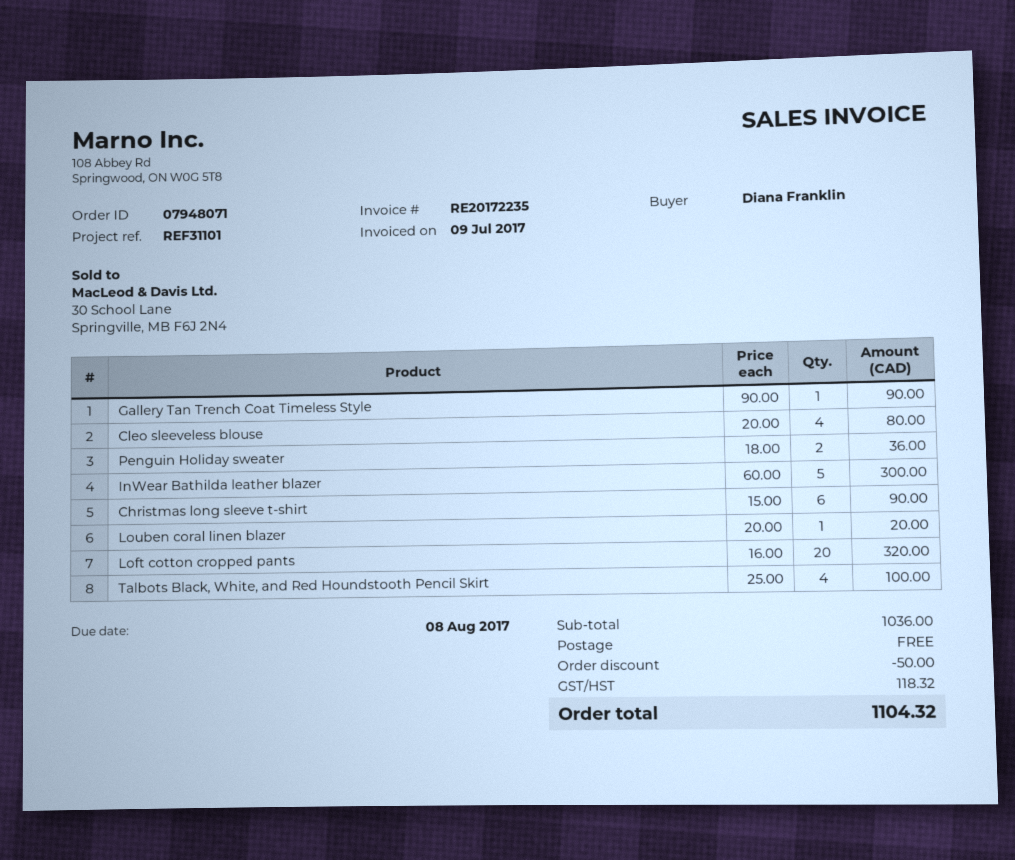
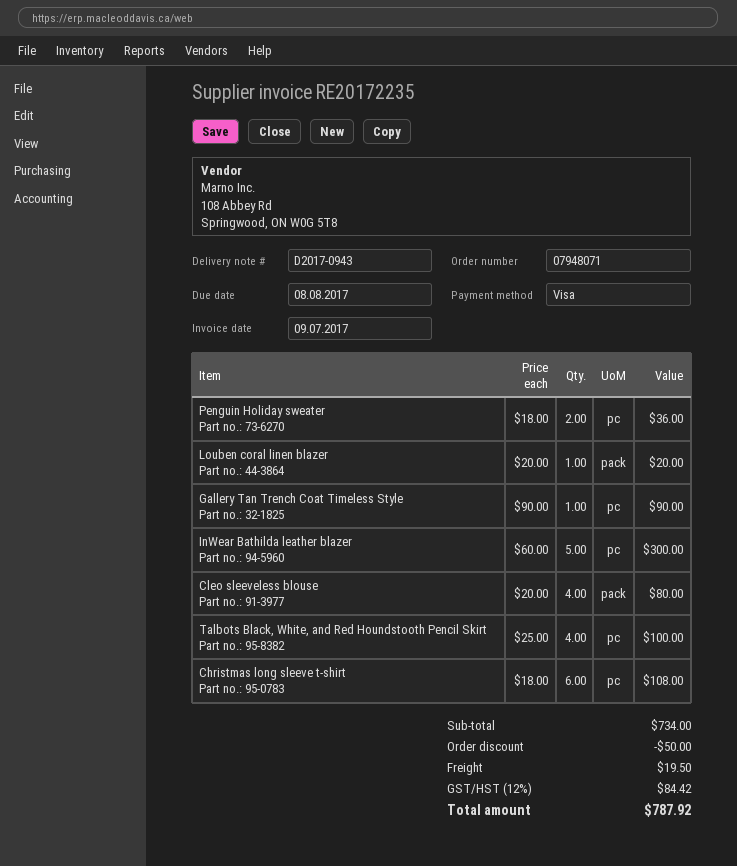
Christmas long sleeve t-shirt: 6 x 15.00 = 90.00 -> 6 x 18.00 = 108.00
Loft cotton cropped pants: 20 x 16.00 = 320.00 -> none
subtotal: 1036.00 -> 734.00
shipping: 0.00 -> 19.50
tax: 118.32 -> 84.42
total: 1104.32 -> 787.92

